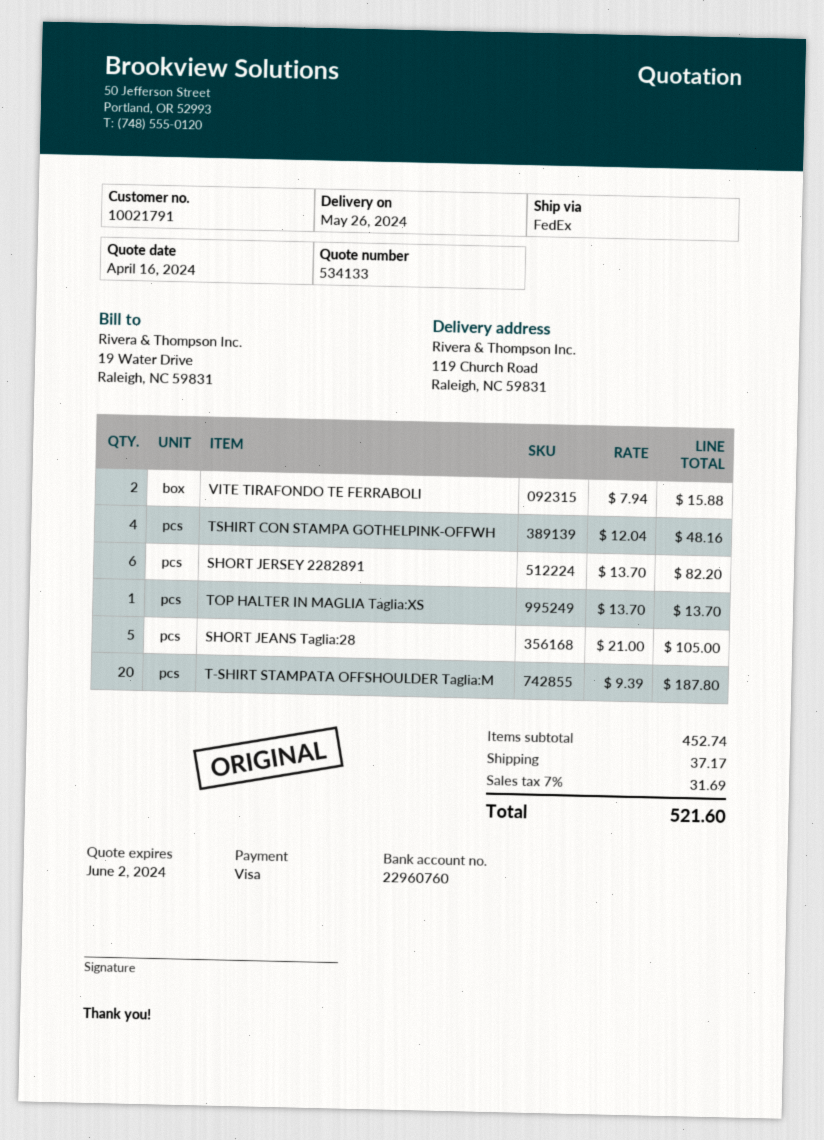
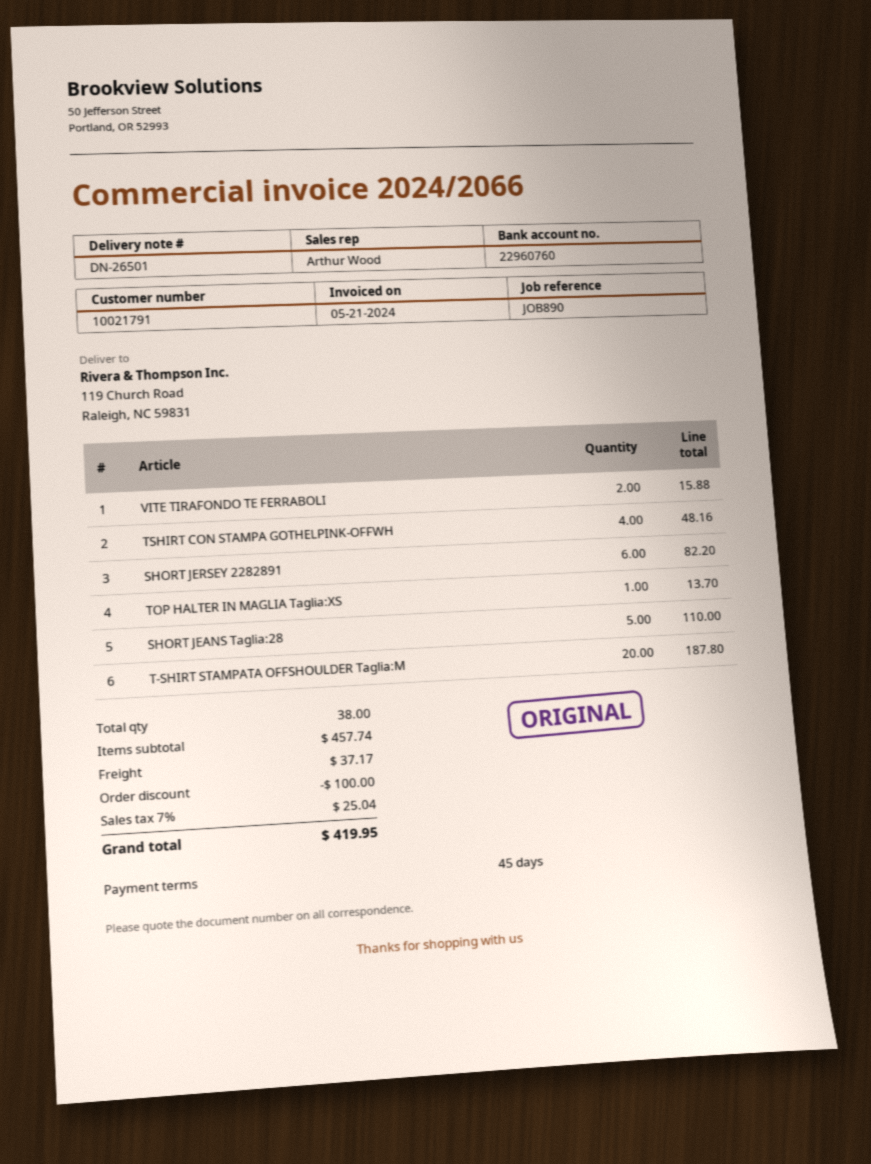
SHORT JEANS Taglia:28: 5 for 105.00 -> 5 for 110.00
subtotal: 452.74 -> 457.74
discount: none -> 100.00
tax: 7% = 31.69 -> 7% = 25.04
total: 521.60 -> 419.95

